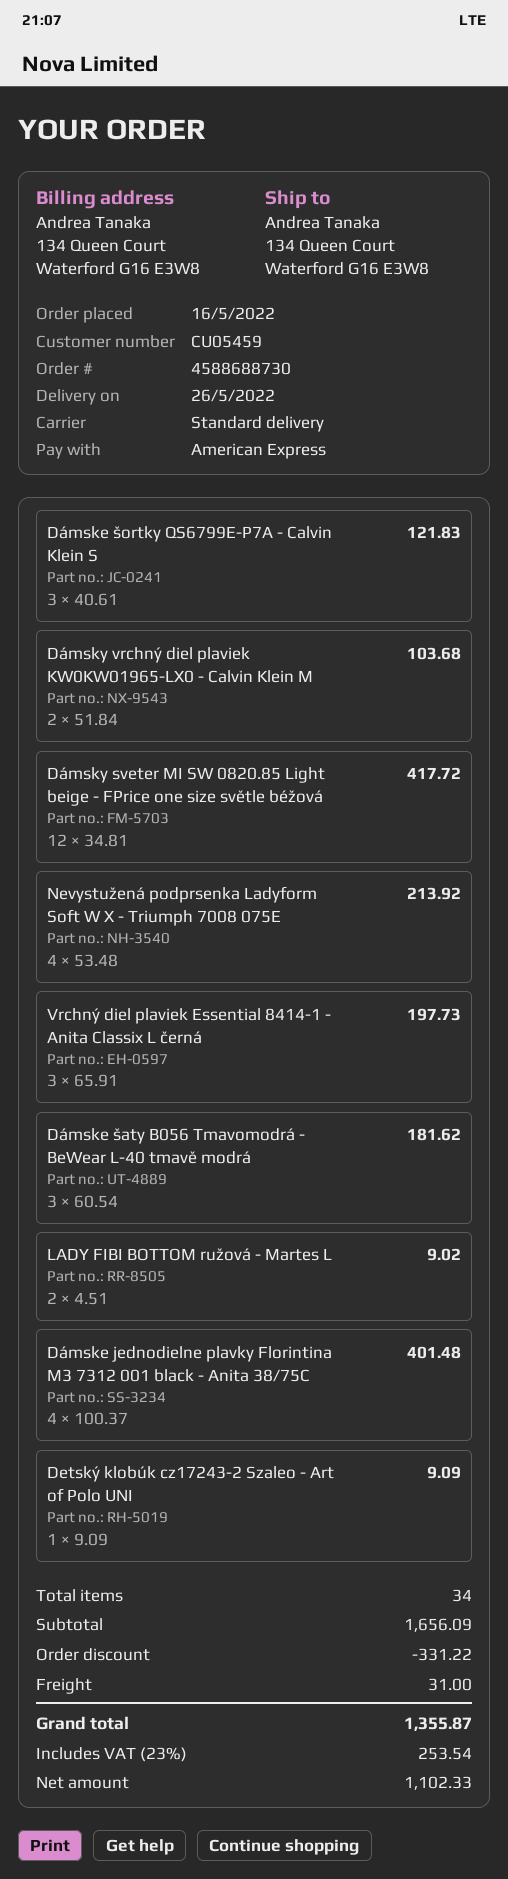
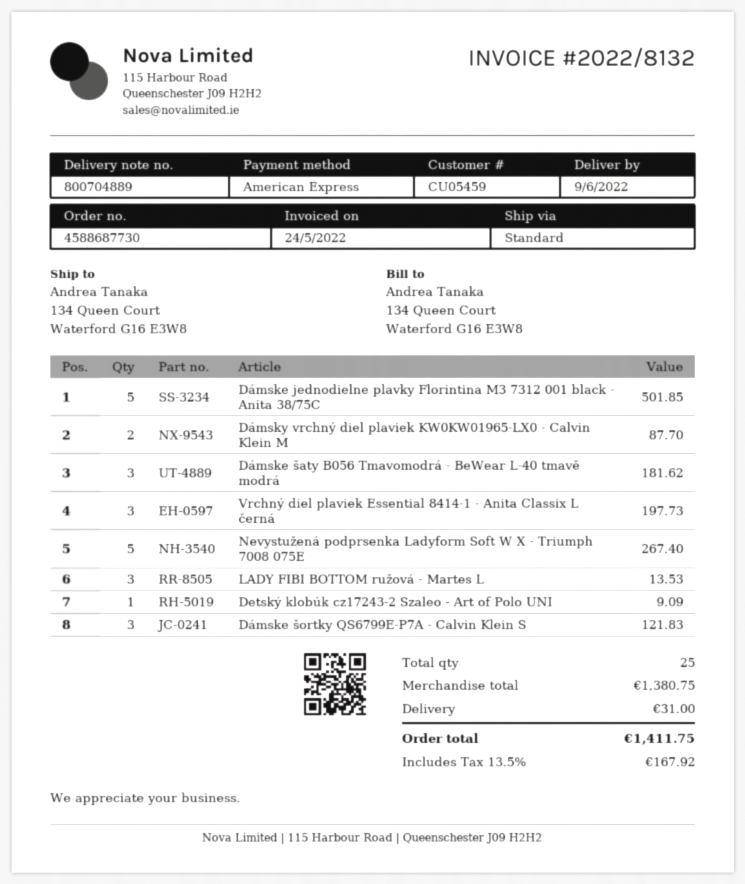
order number: 4588688730 -> 4588687730
delivery date: 2022-05-26 -> 2022-06-09
Dámsky vrchný diel plaviek KW0KW01965-LX0 - Calvin Klein M: 2 for 103.68 -> 2 for 87.70
Dámsky sveter MI SW 0820.85 Light beige - FPrice one size světle béžová: 12 for 417.72 -> none
Nevystužená podprsenka Ladyform Soft W X - Triumph 7008 075E: 4 for 213.92 -> 5 for 267.40
LADY FIBI BOTTOM ružová - Martes L: 2 for 9.02 -> 3 for 13.53
Dámske jednodielne plavky Florintina M3 7312 001 black - Anita 38/75C: 4 for 401.48 -> 5 for 501.85
total quantity: 34 -> 25
subtotal: 1656.09 -> 1380.75
discount: 331.22 -> none
tax: 23% = 253.54 -> 13.5% = 167.92
total: 1355.87 -> 1411.75

